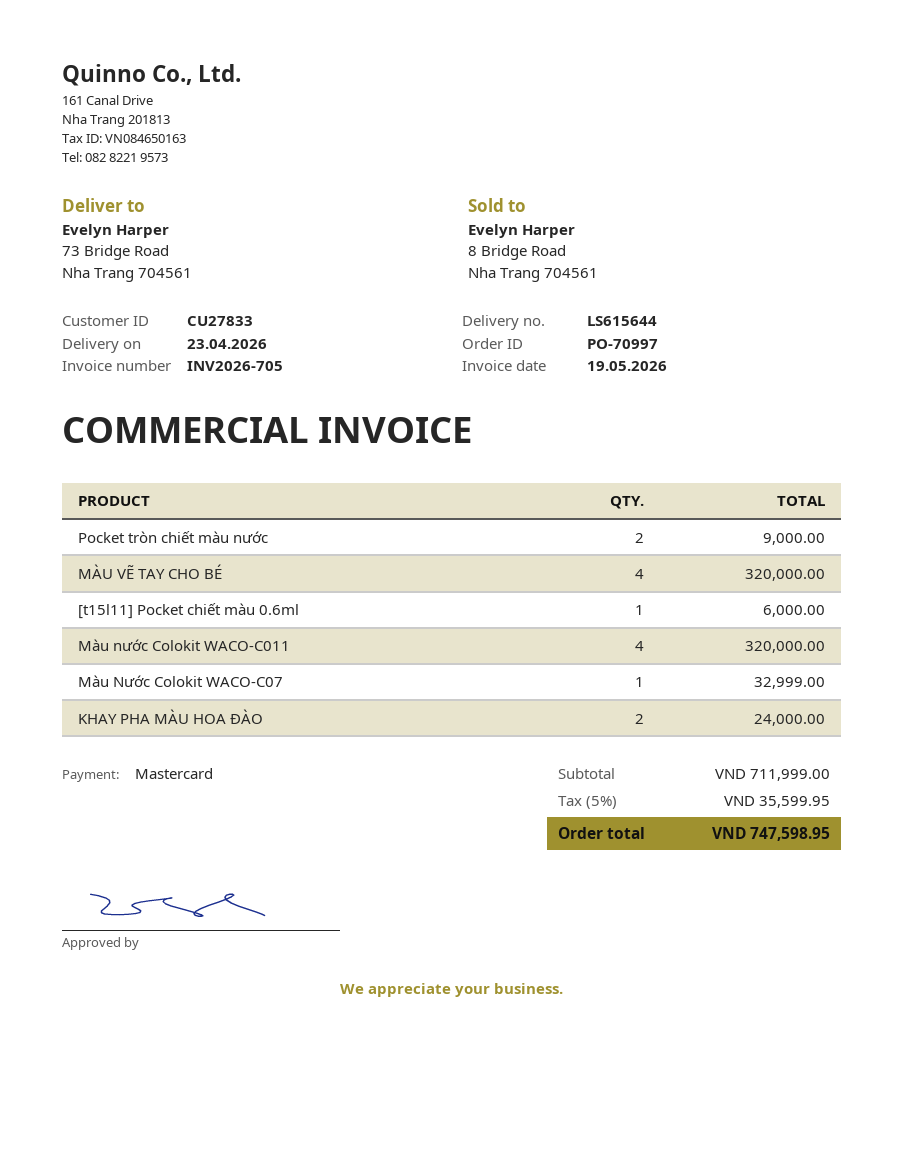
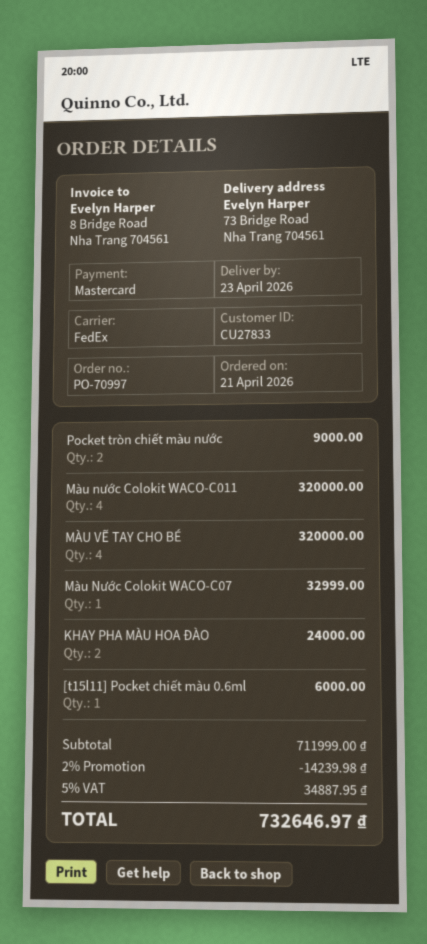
discount: none -> 2% = 14239.98
tax: 5% = 35599.95 -> 5% = 34887.95
total: 747598.95 -> 732646.97

